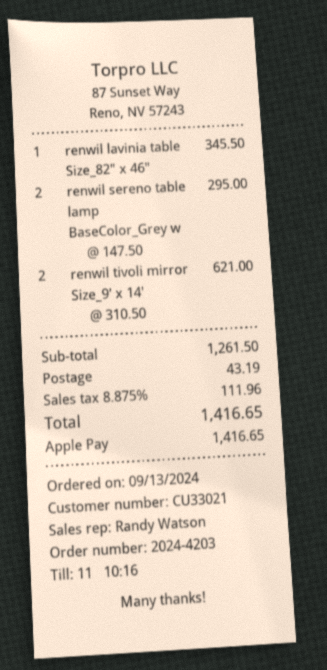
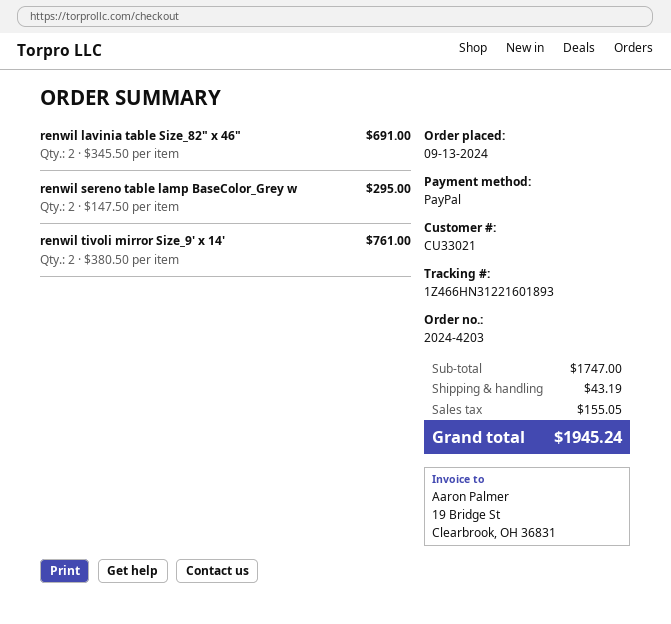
payment method: Apple Pay -> PayPal
renwil lavinia table Size_82" x 46": 1 x 345.50 = 345.50 -> 2 x 345.50 = 691.00
renwil tivoli mirror Size_9' x 14': 2 x 310.50 = 621.00 -> 2 x 380.50 = 761.00
subtotal: 1261.50 -> 1747.00
tax: 111.96 -> 155.05
total: 1416.65 -> 1945.24

